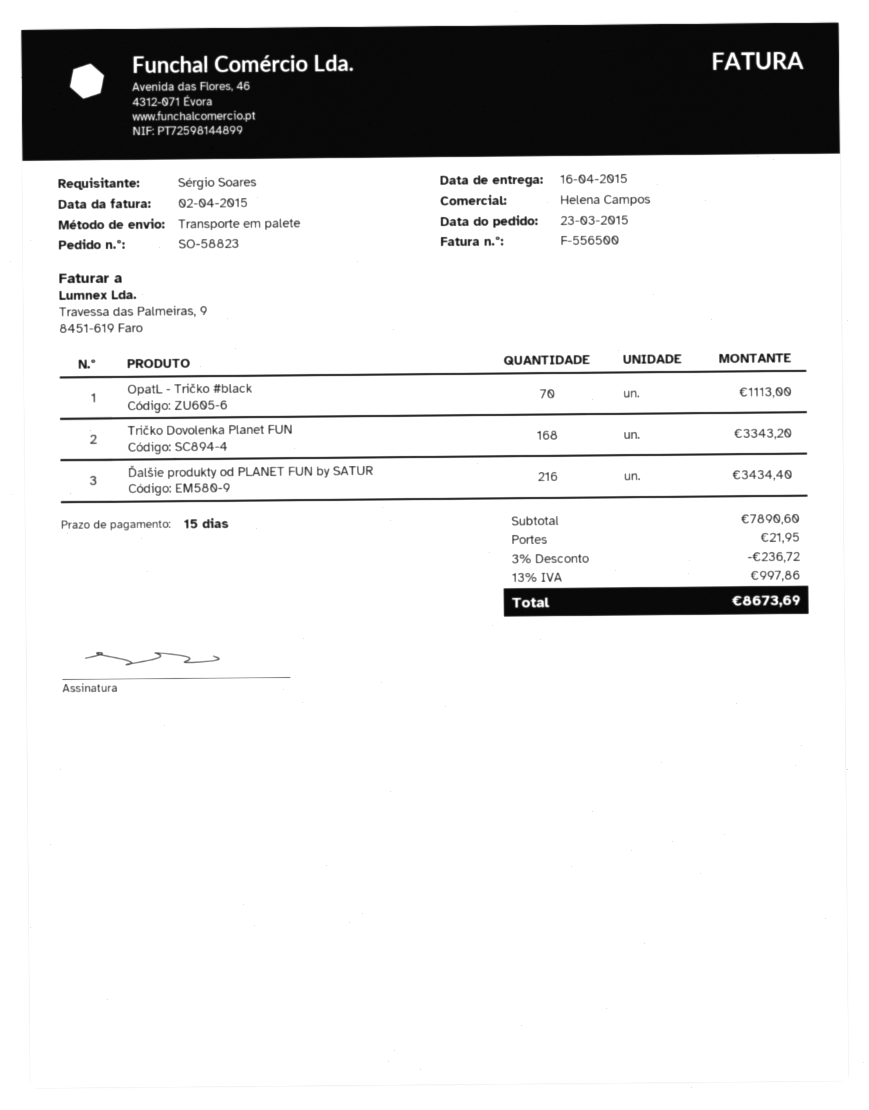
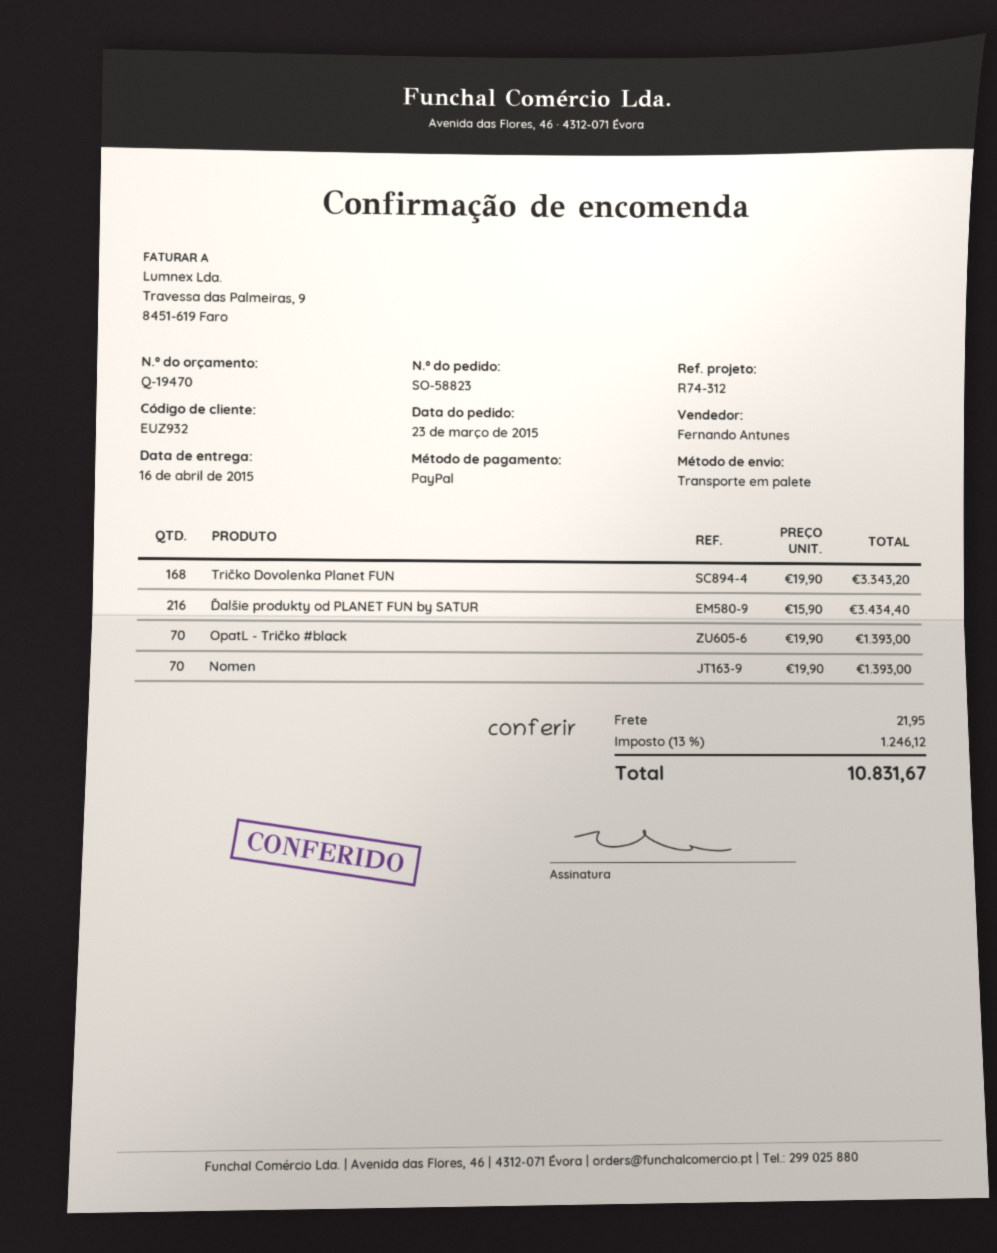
sales rep: Helena Campos -> Fernando Antunes
OpatL - Tričko #black: 70 for 1113.00 -> 70 for 1393.00
Nomen: none -> 70 for 1393.00
discount: 3% = 236.72 -> none
tax: 13% = 997.86 -> 13% = 1246.12
total: 8673.69 -> 10831.67

